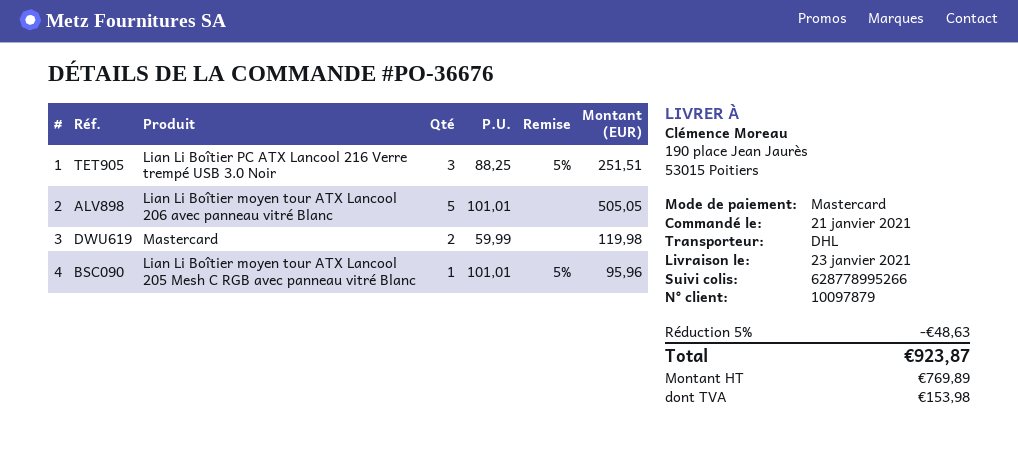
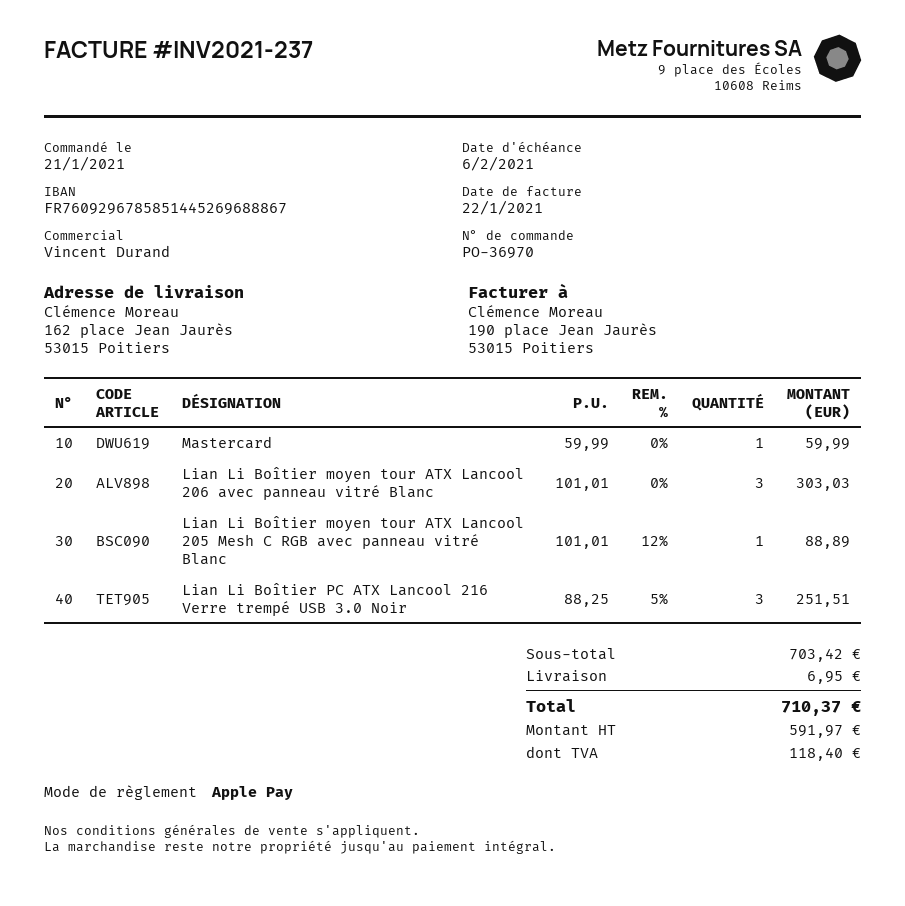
order number: PO-36676 -> PO-36970
payment method: Mastercard -> Apple Pay
ship to: 190 place Jean Jaurès, 53015 Poitiers -> 162 place Jean Jaurès, 53015 Poitiers
Lian Li Boîtier moyen tour ATX Lancool 206 avec panneau vitré Blanc: 5 x 101.01 = 505.05 -> 3 x 101.01 = 303.03
Mastercard: 2 x 59.99 = 119.98 -> 1 x 59.99 = 59.99
Lian Li Boîtier moyen tour ATX Lancool 205 Mesh C RGB avec panneau vitré Blanc: 1 x 101.01 - 5% = 95.96 -> 1 x 101.01 - 12% = 88.89
discount: 5% = 48.63 -> none
shipping: none -> 6.95
net: 769.89 -> 591.97
tax: 153.98 -> 118.40
total: 923.87 -> 710.37

